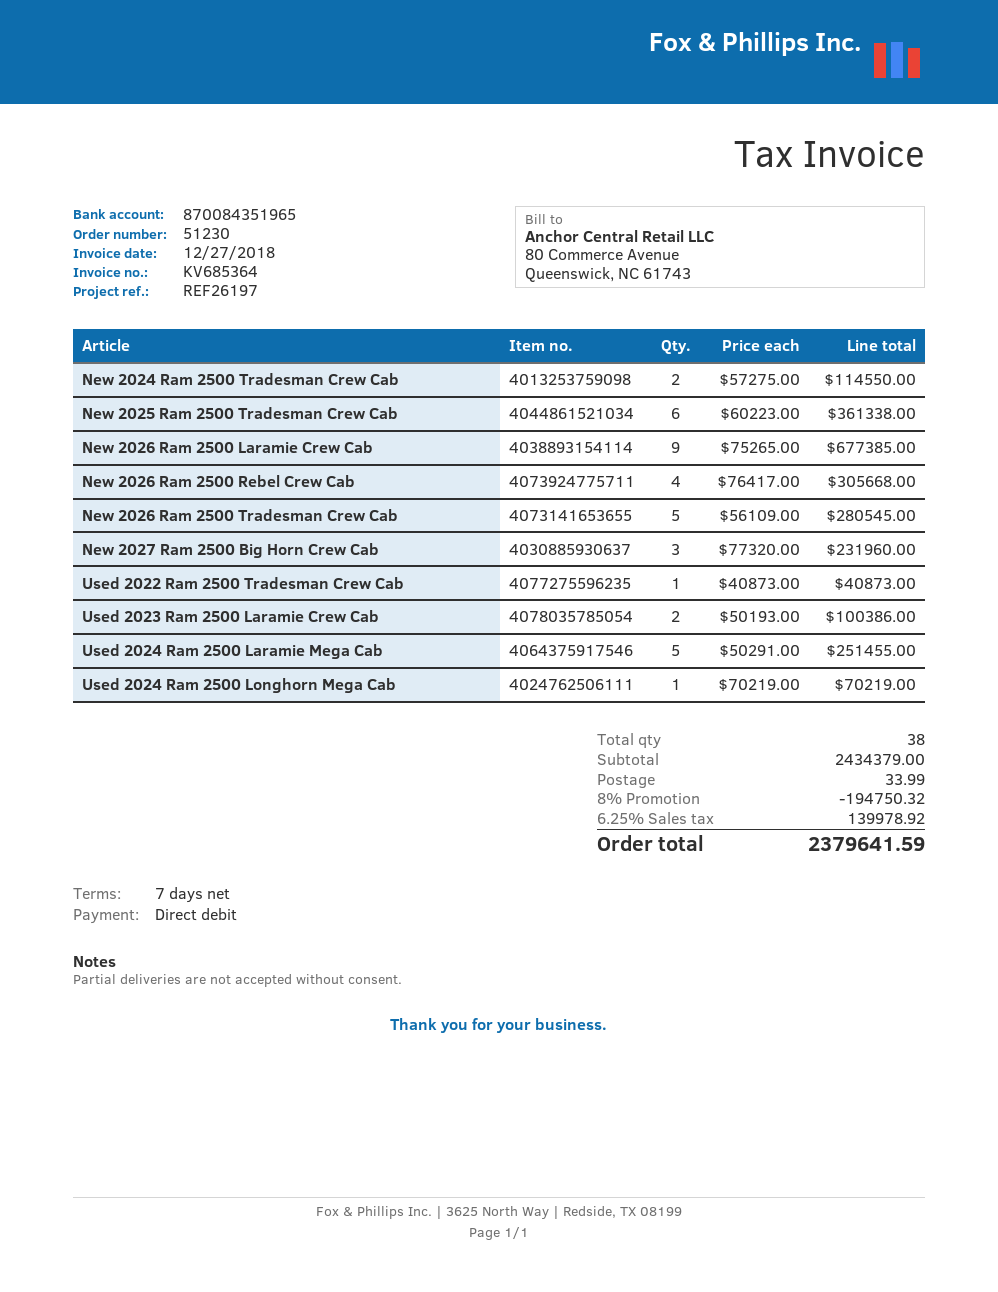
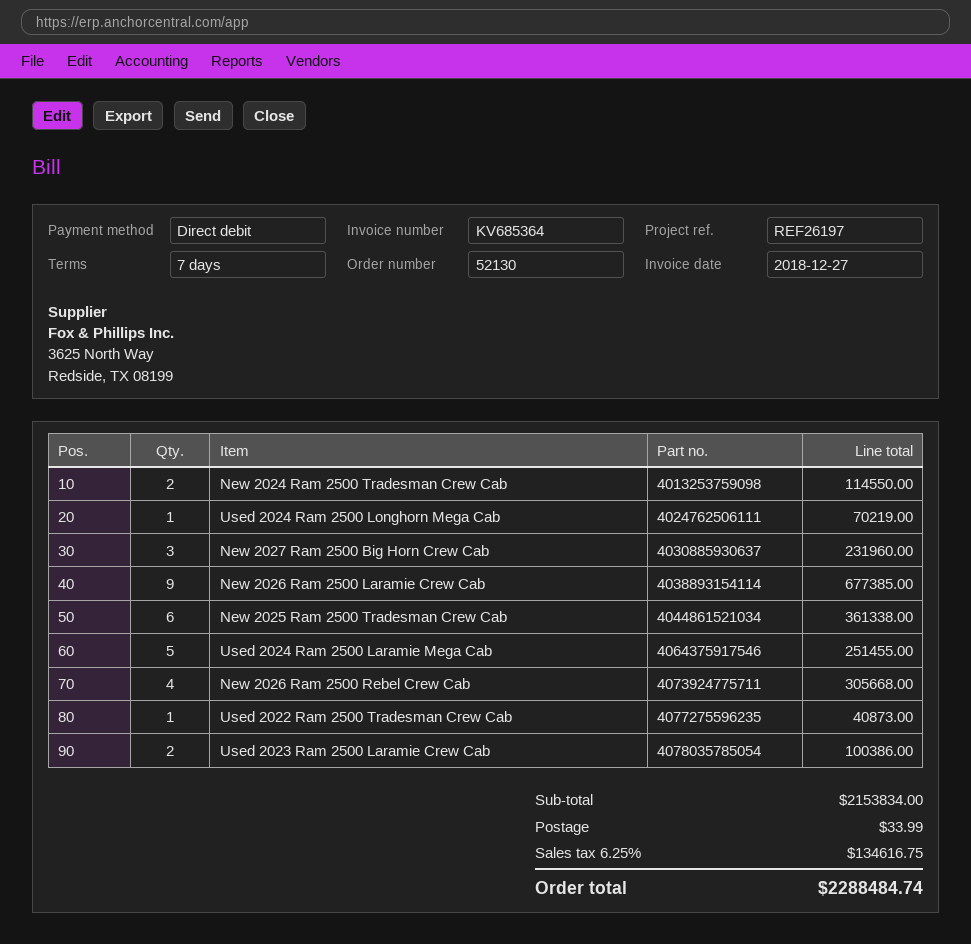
order number: 51230 -> 52130
New 2026 Ram 2500 Tradesman Crew Cab: 5 for 280545.00 -> none
subtotal: 2434379.00 -> 2153834.00
discount: 8% = 194750.32 -> none
tax: 6.25% = 139978.92 -> 6.25% = 134616.75
total: 2379641.59 -> 2288484.74

